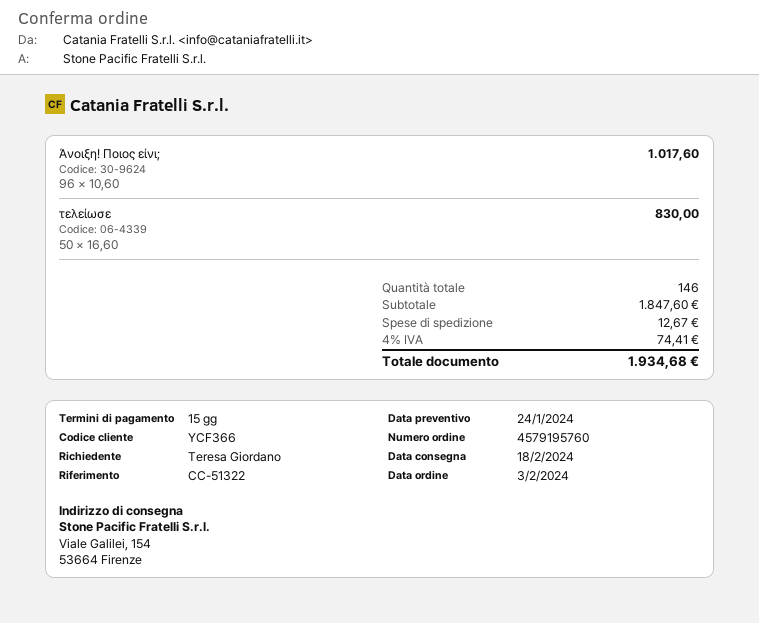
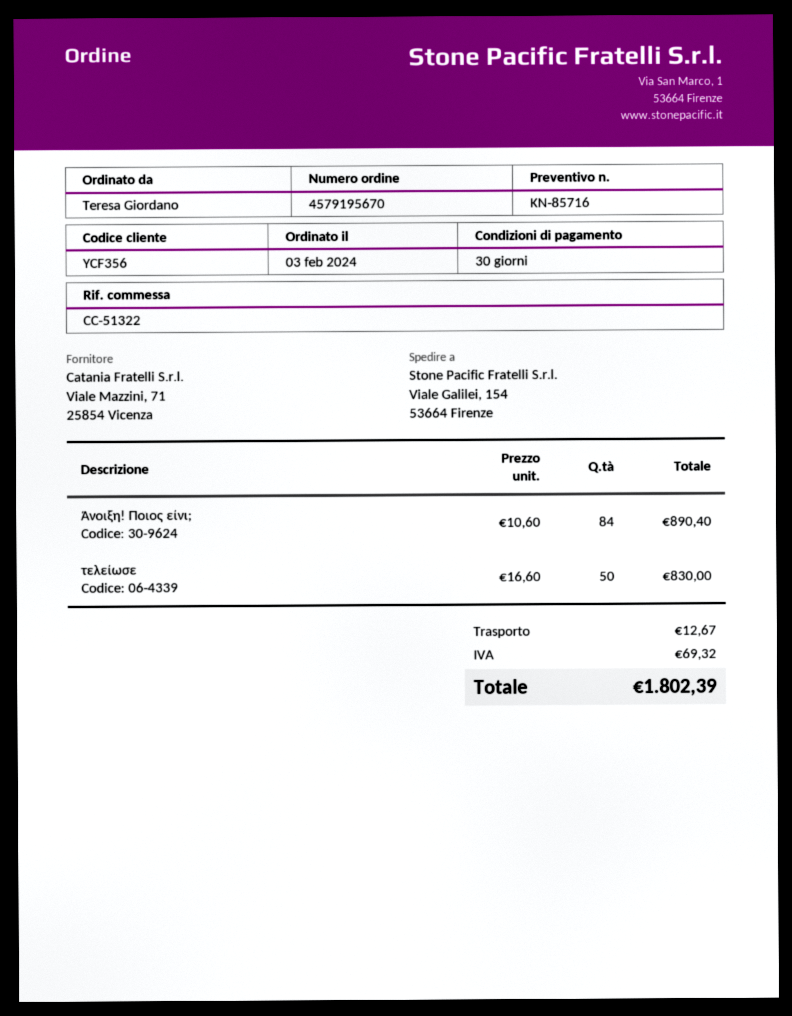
order number: 4579195760 -> 4579195670
payment terms: 15 days -> 30 days
customer number: YCF366 -> YCF356
Άνοιξη! Ποιος είνι;: 96 x 10.60 = 1017.60 -> 84 x 10.60 = 890.40
tax: 74.41 -> 69.32
total: 1934.68 -> 1802.39

